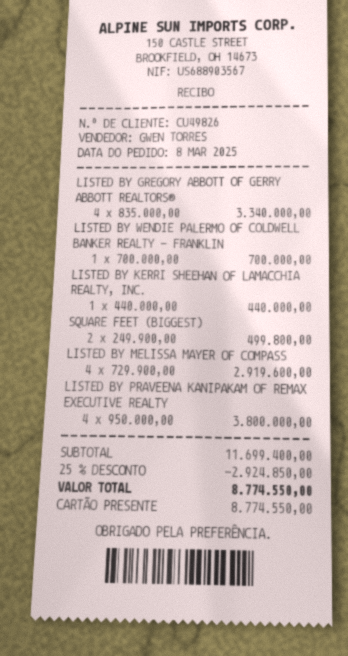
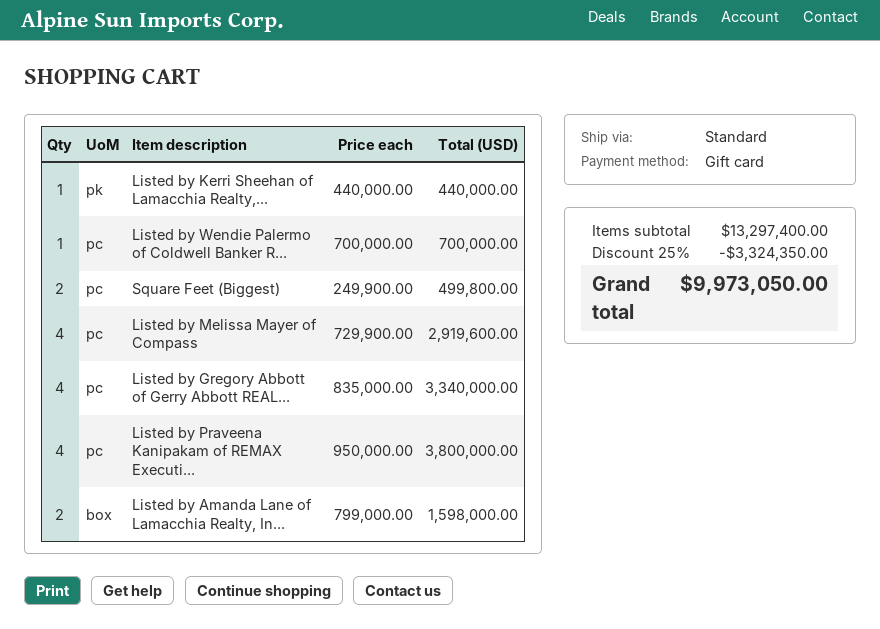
Listed by Amanda Lane of Lamacchia Realty, In...: none -> 2 x 799000.00 = 1598000.00
subtotal: 11699400.00 -> 13297400.00
discount: 25% = 2924850.00 -> 25% = 3324350.00
total: 8774550.00 -> 9973050.00

